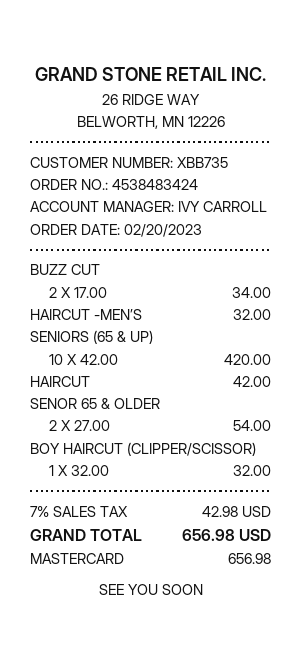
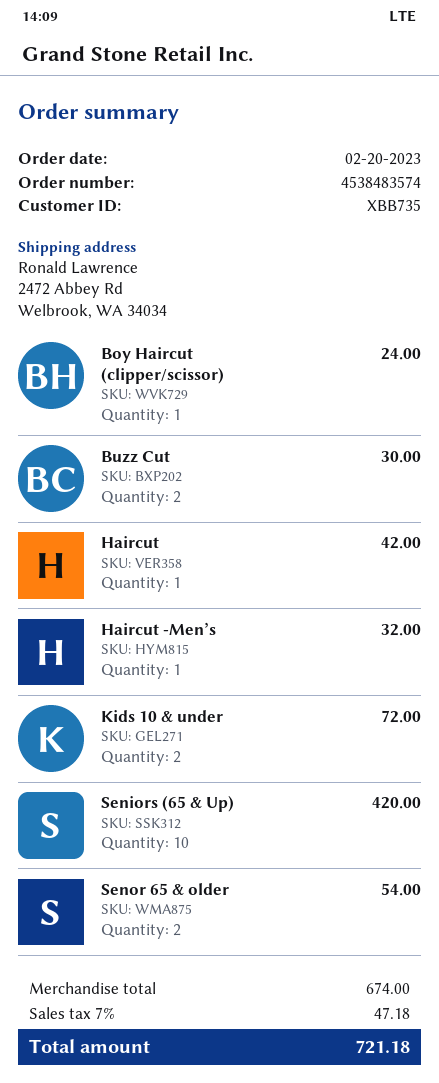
order number: 4538483424 -> 4538483574
BUZZ CUT: 2 for 34.00 -> 2 for 30.00
BOY HAIRCUT (CLIPPER/SCISSOR): 1 for 32.00 -> 1 for 24.00
Kids 10 & under: none -> 2 for 72.00
tax: 7% = 42.98 -> 7% = 47.18
total: 656.98 -> 721.18

